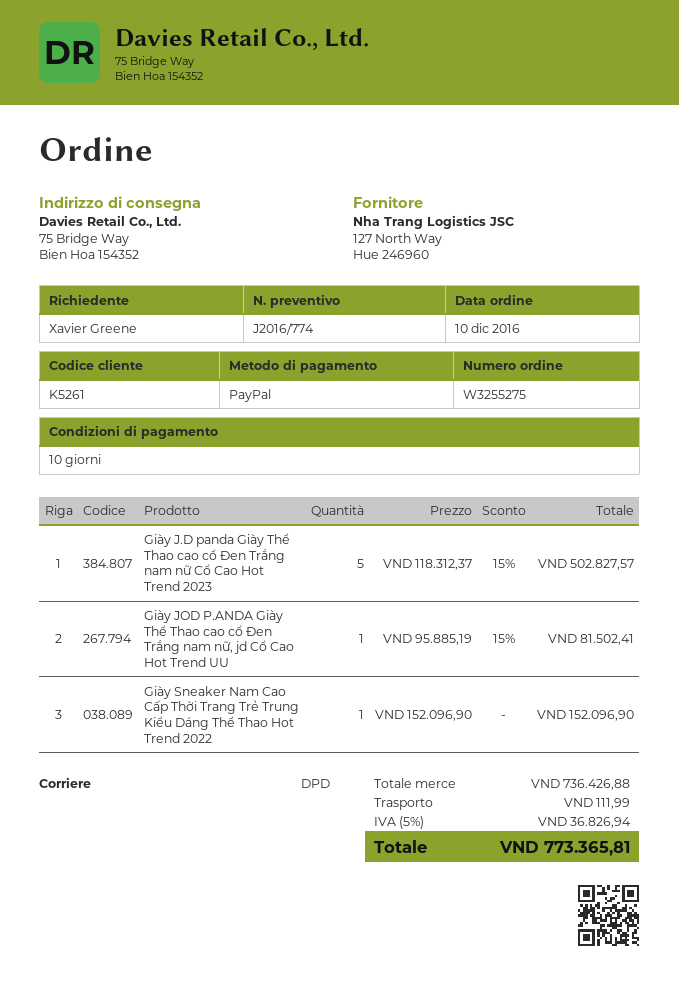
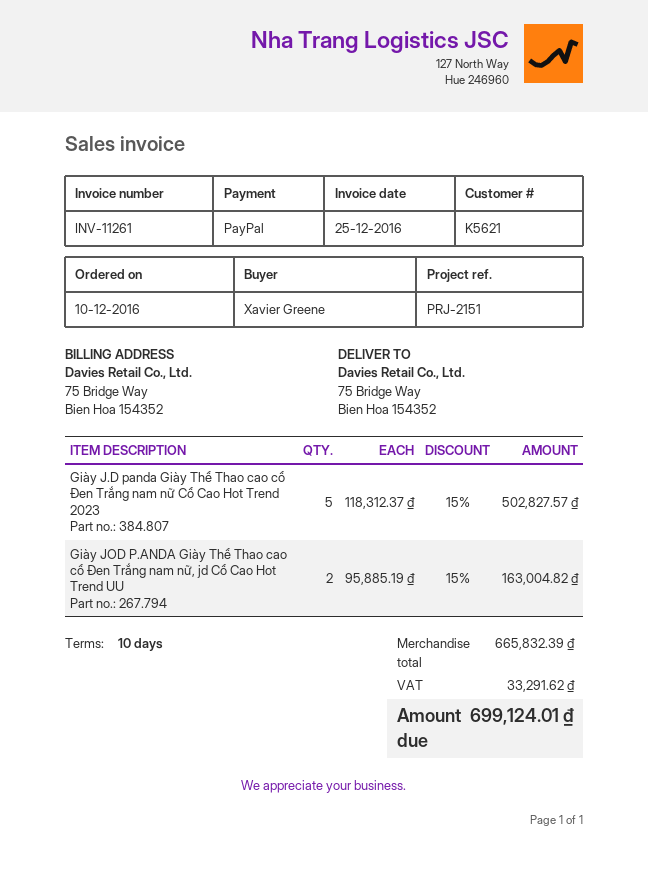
customer number: K5261 -> K5621
Giày JOD P.ANDA Giày Thể Thao cao cổ Đen Trắng nam nữ, jd Cổ Cao Hot Trend UU: 1 x 95885.19 - 15% = 81502.41 -> 2 x 95885.19 - 15% = 163004.82
Giày Sneaker Nam Cao Cấp Thời Trang Trẻ Trung Kiểu Dáng Thể Thao Hot Trend 2022: 1 x 152096.90 = 152096.90 -> none
subtotal: 736426.88 -> 665832.39
shipping: 111.99 -> none
tax: 36826.94 -> 33291.62
total: 773365.81 -> 699124.01

